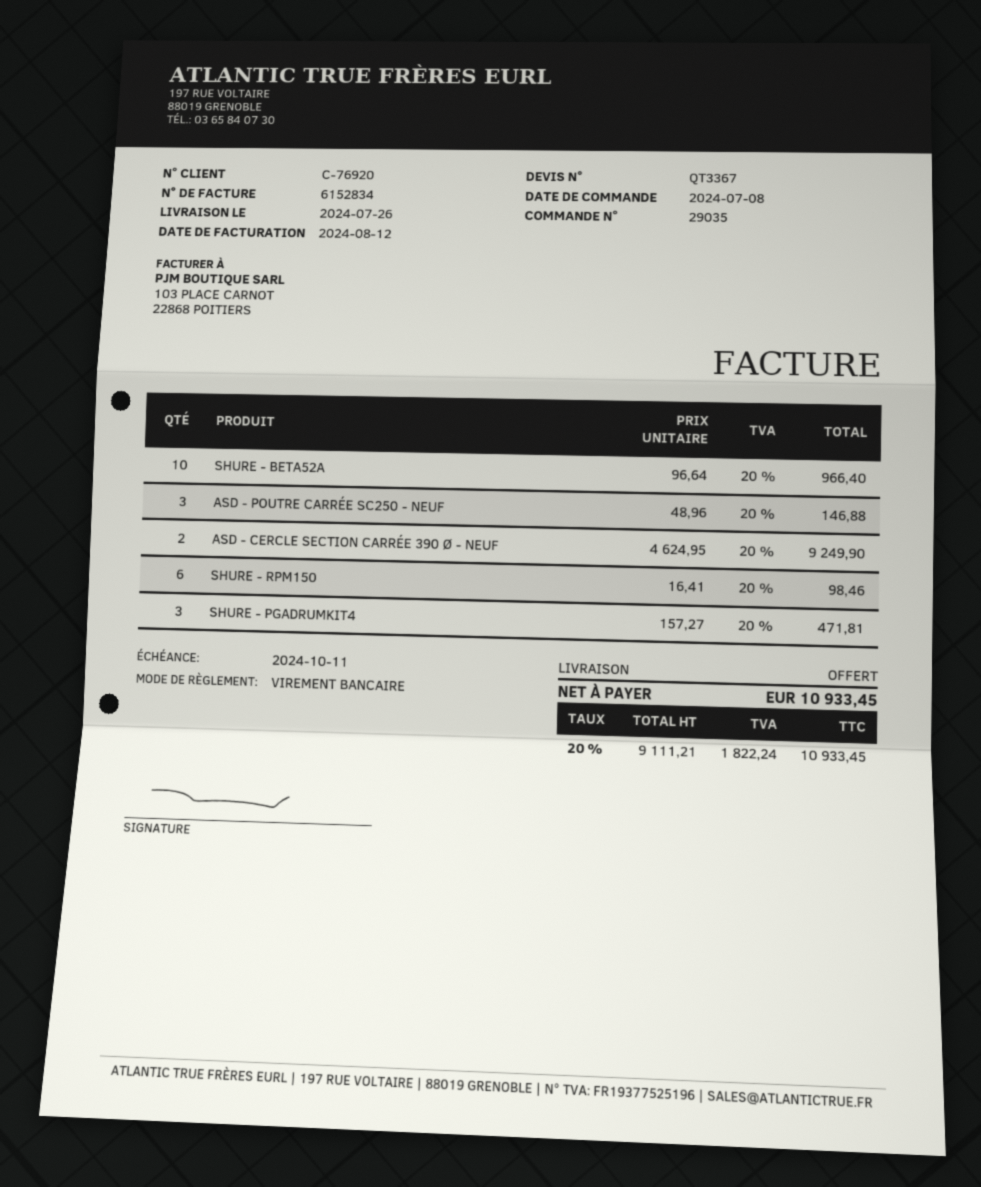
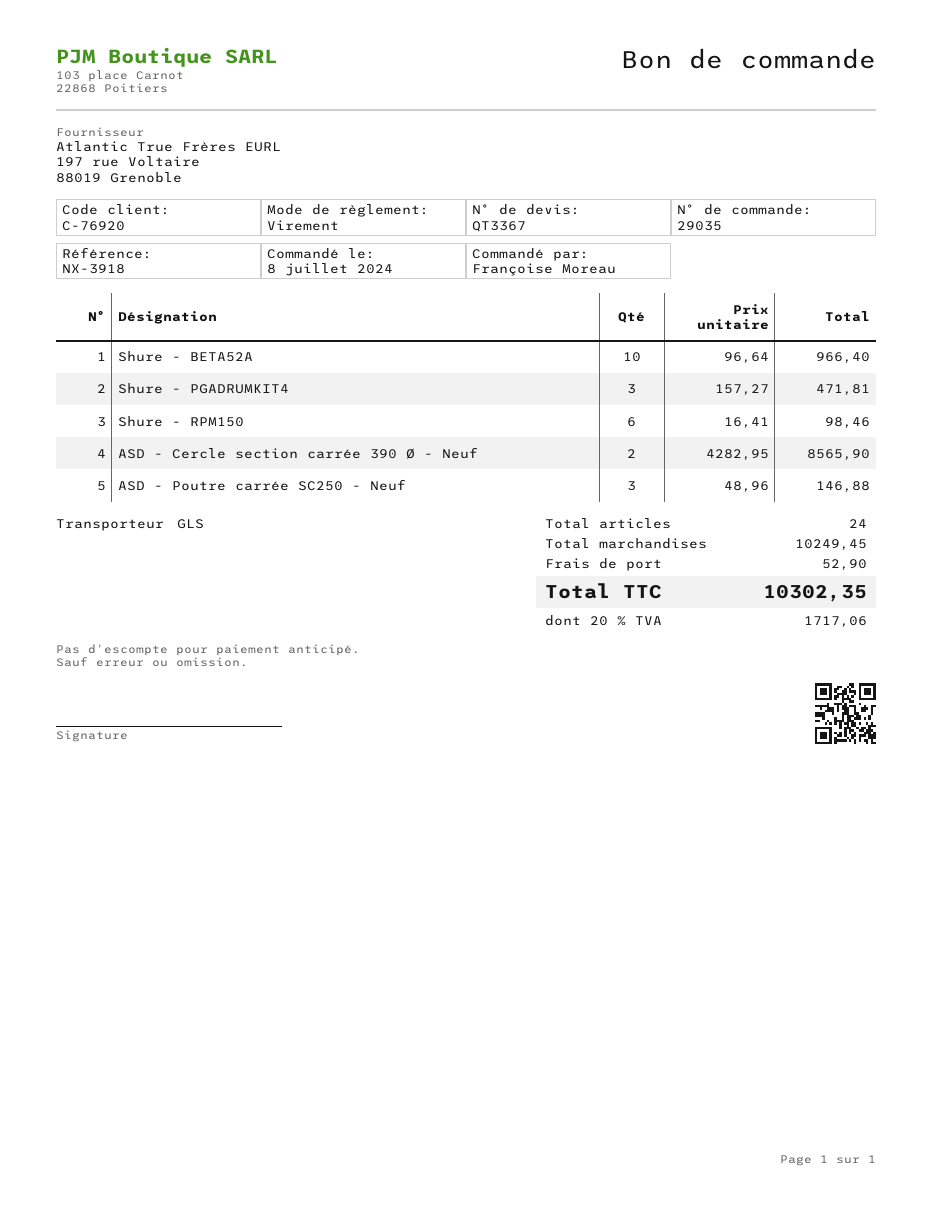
ASD - CERCLE SECTION CARRÉE 390 Ø - NEUF: 2 x 4624.95 = 9249.90 -> 2 x 4282.95 = 8565.90
shipping: 0.00 -> 52.90
tax: 20% = 1822.24 -> 20% = 1717.06
total: 10933.45 -> 10302.35

